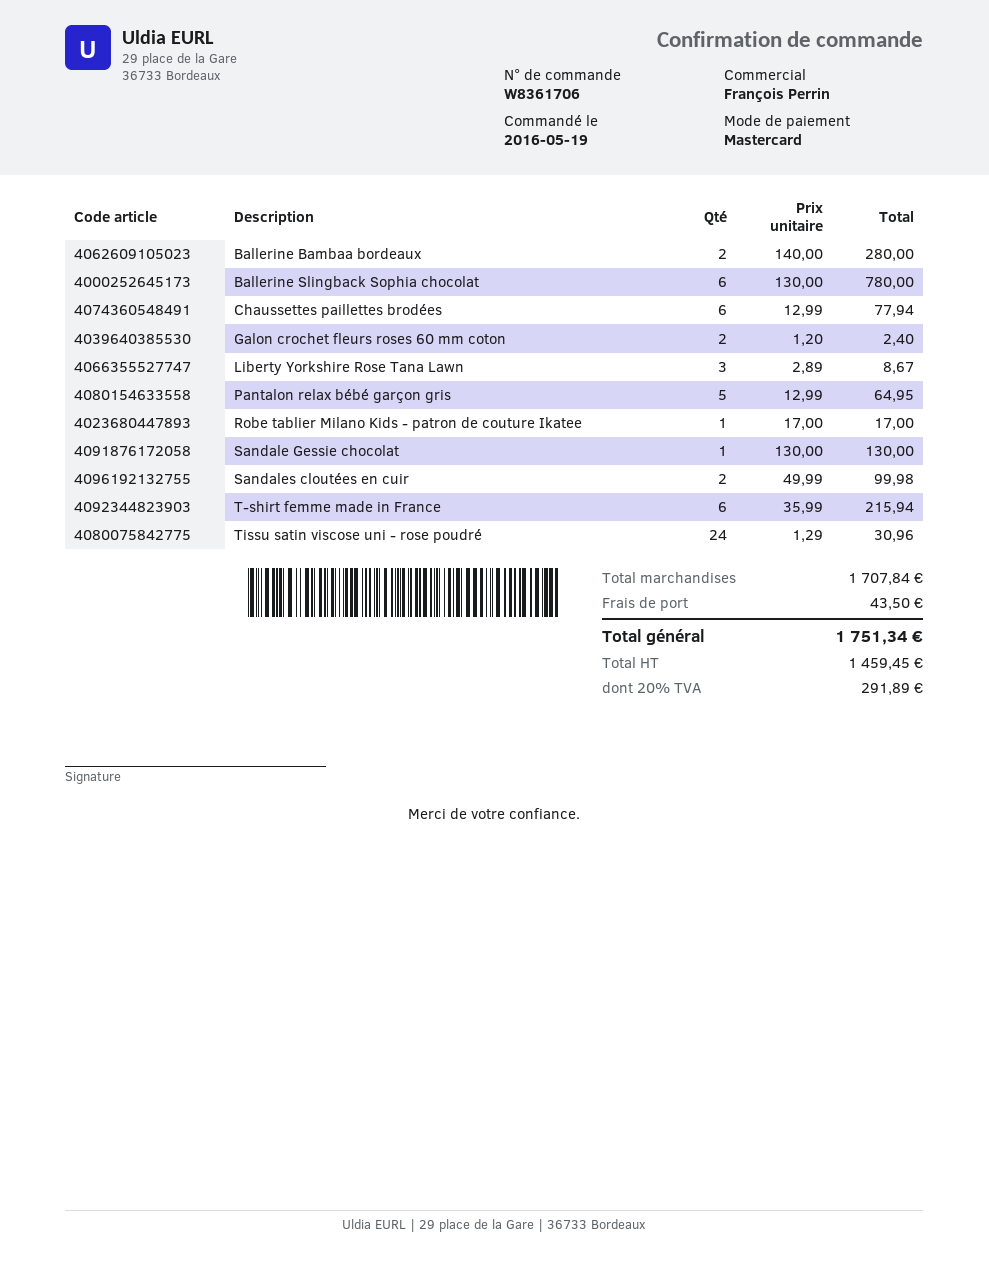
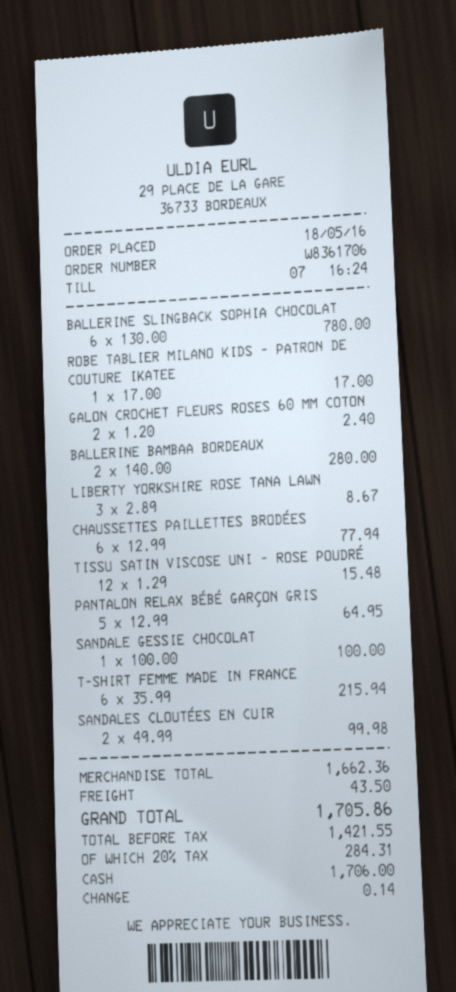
order date: 2016-05-19 -> 2016-05-18
payment method: Mastercard -> cash
Sandale Gessie chocolat: 1 x 130.00 = 130.00 -> 1 x 100.00 = 100.00
Tissu satin viscose uni - rose poudré: 24 x 1.29 = 30.96 -> 12 x 1.29 = 15.48
subtotal: 1707.84 -> 1662.36
net: 1459.45 -> 1421.55
tax: 20% = 291.89 -> 20% = 284.31
total: 1751.34 -> 1705.86

